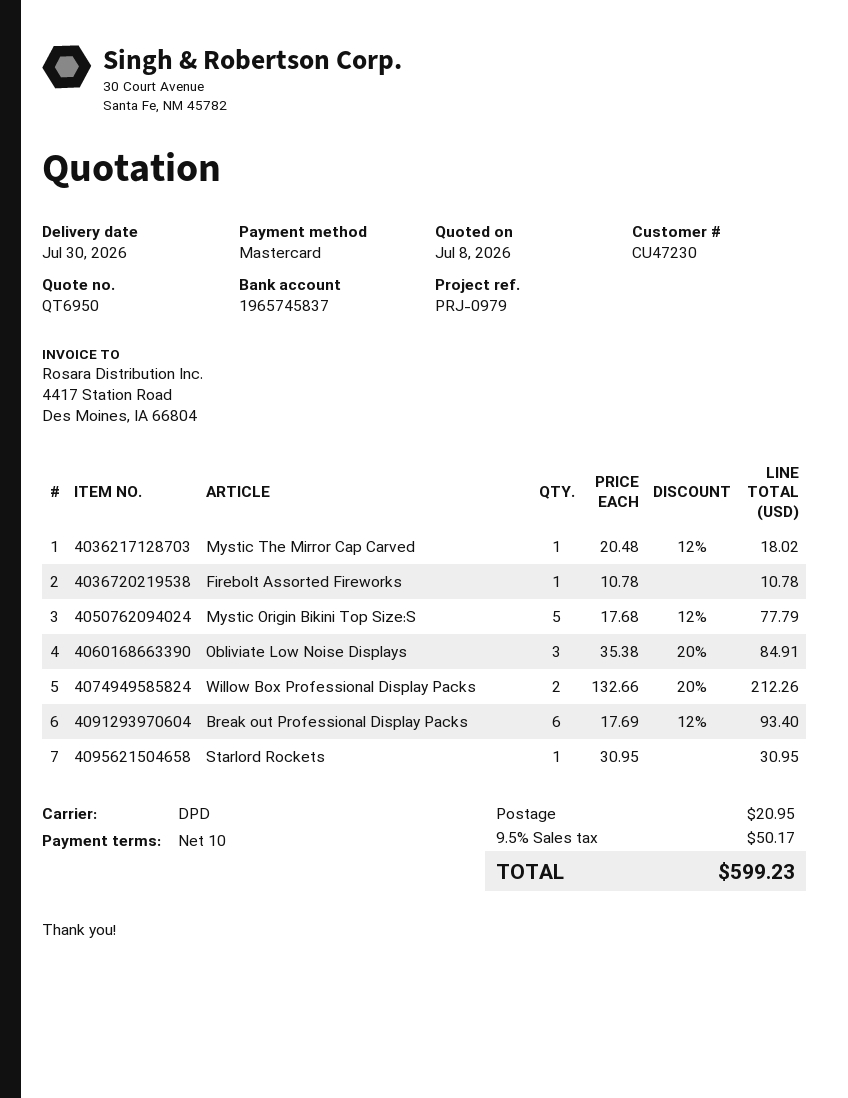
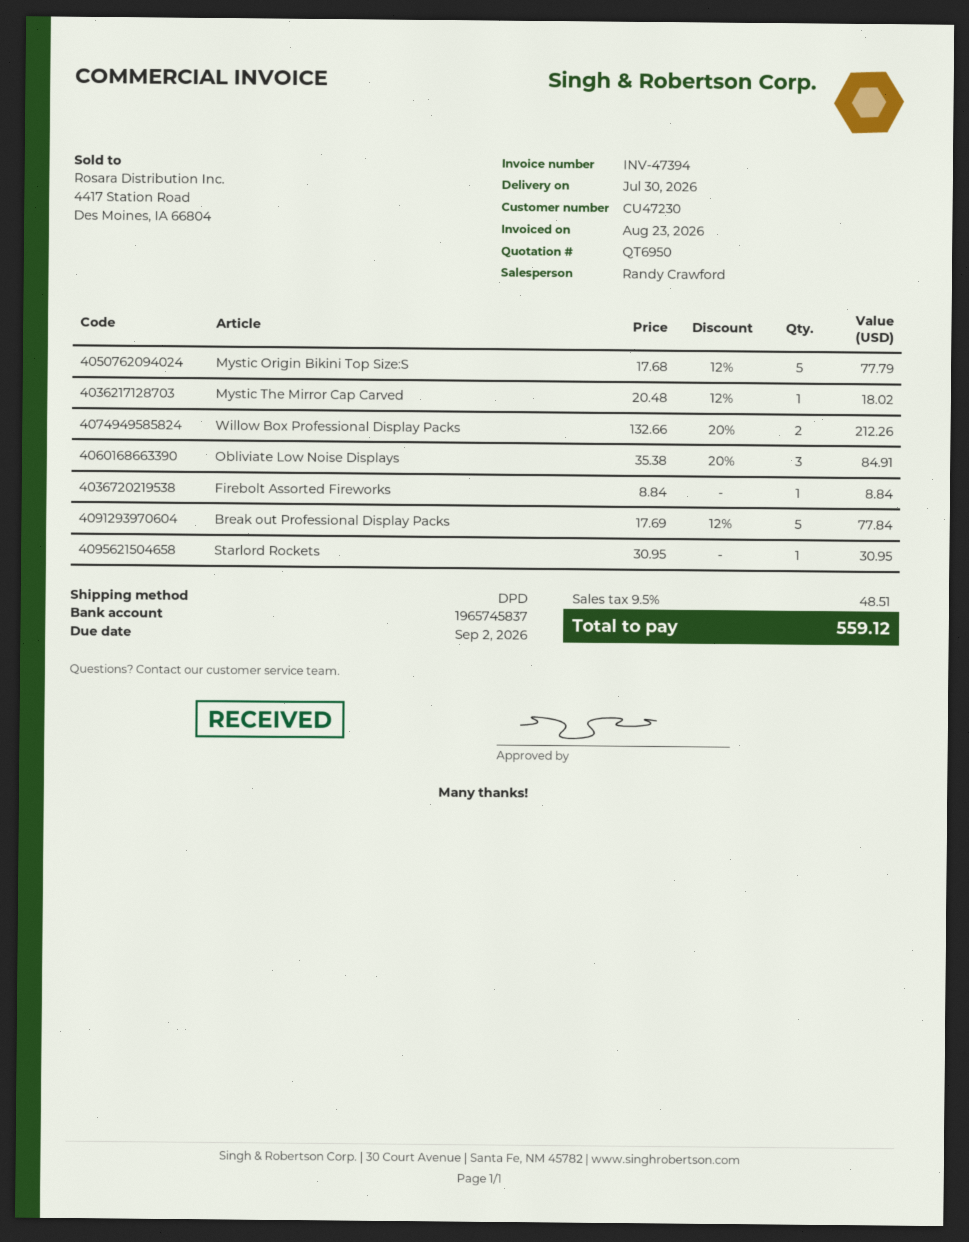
Firebolt Assorted Fireworks: 1 x 10.78 = 10.78 -> 1 x 8.84 = 8.84
Break out Professional Display Packs: 6 x 17.69 - 12% = 93.40 -> 5 x 17.69 - 12% = 77.84
shipping: 20.95 -> none
tax: 9.5% = 50.17 -> 9.5% = 48.51
total: 599.23 -> 559.12

